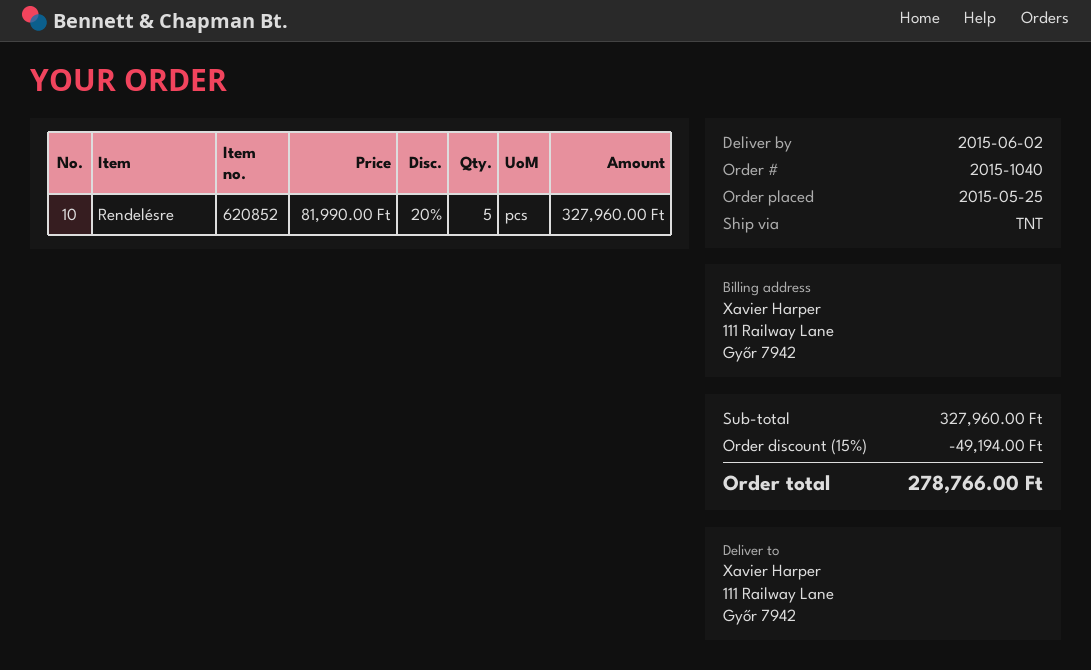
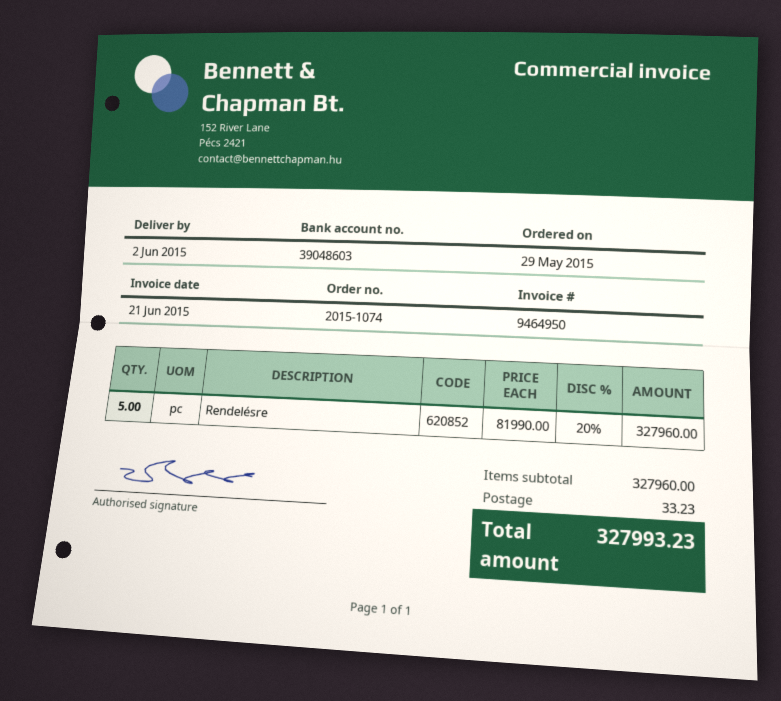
order number: 2015-1040 -> 2015-1074
order date: 2015-05-25 -> 2015-05-29
discount: 15% = 49194.00 -> none
shipping: none -> 33.23
total: 278766.00 -> 327993.23

